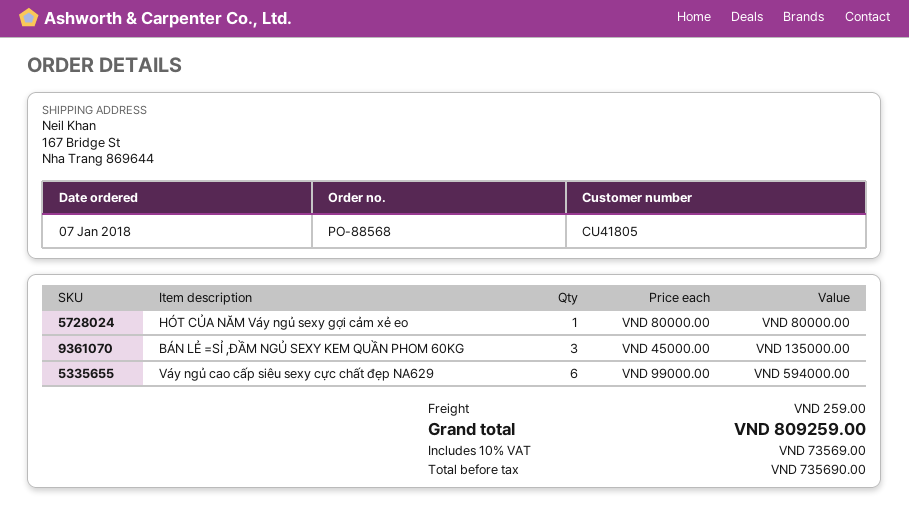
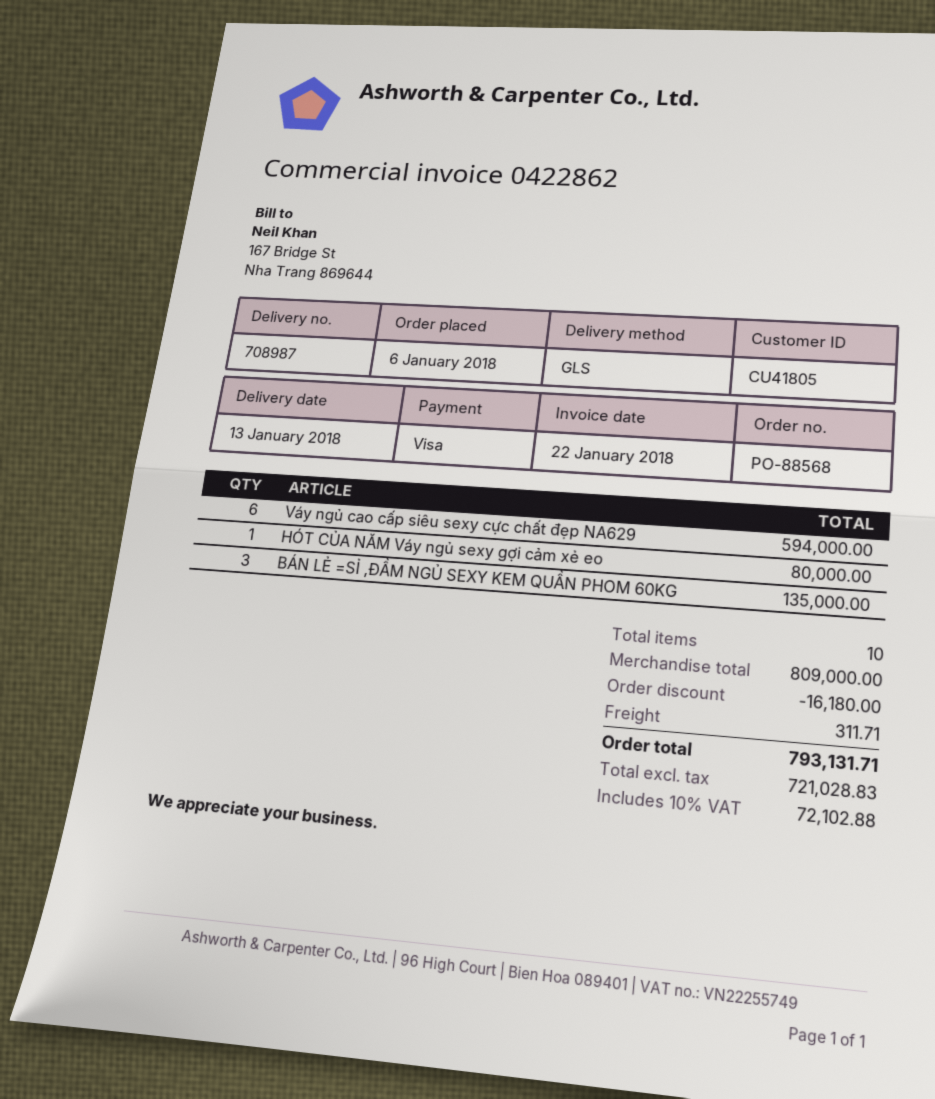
order date: 2018-01-07 -> 2018-01-06
discount: none -> 16180.00
shipping: 259.00 -> 311.71
net: 735690.00 -> 721028.83
tax: 10% = 73569.00 -> 10% = 72102.88
total: 809259.00 -> 793131.71

